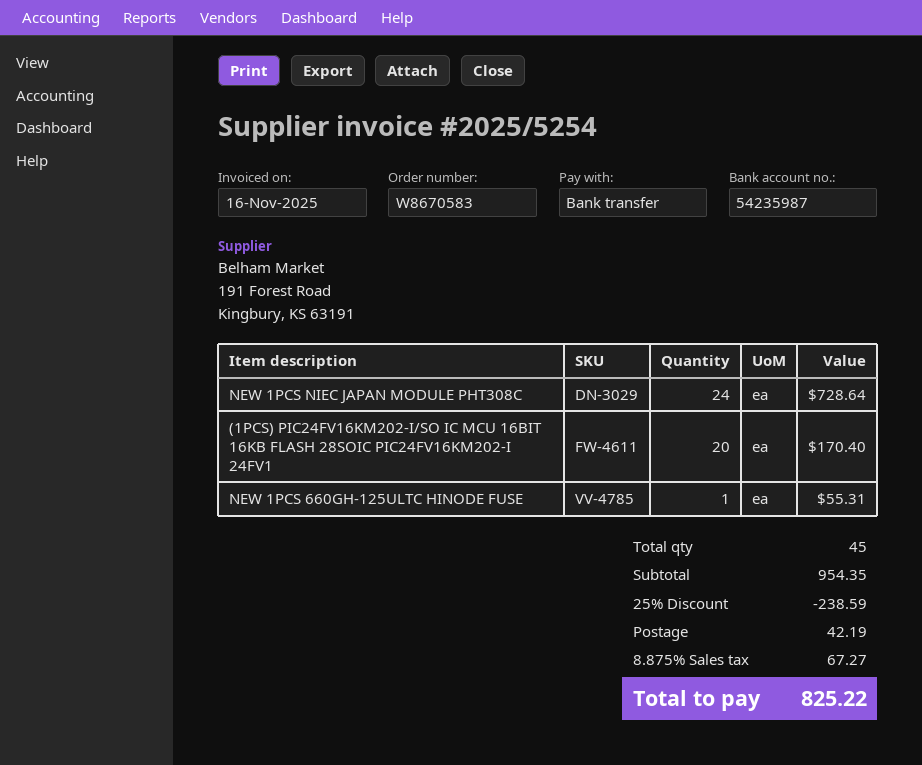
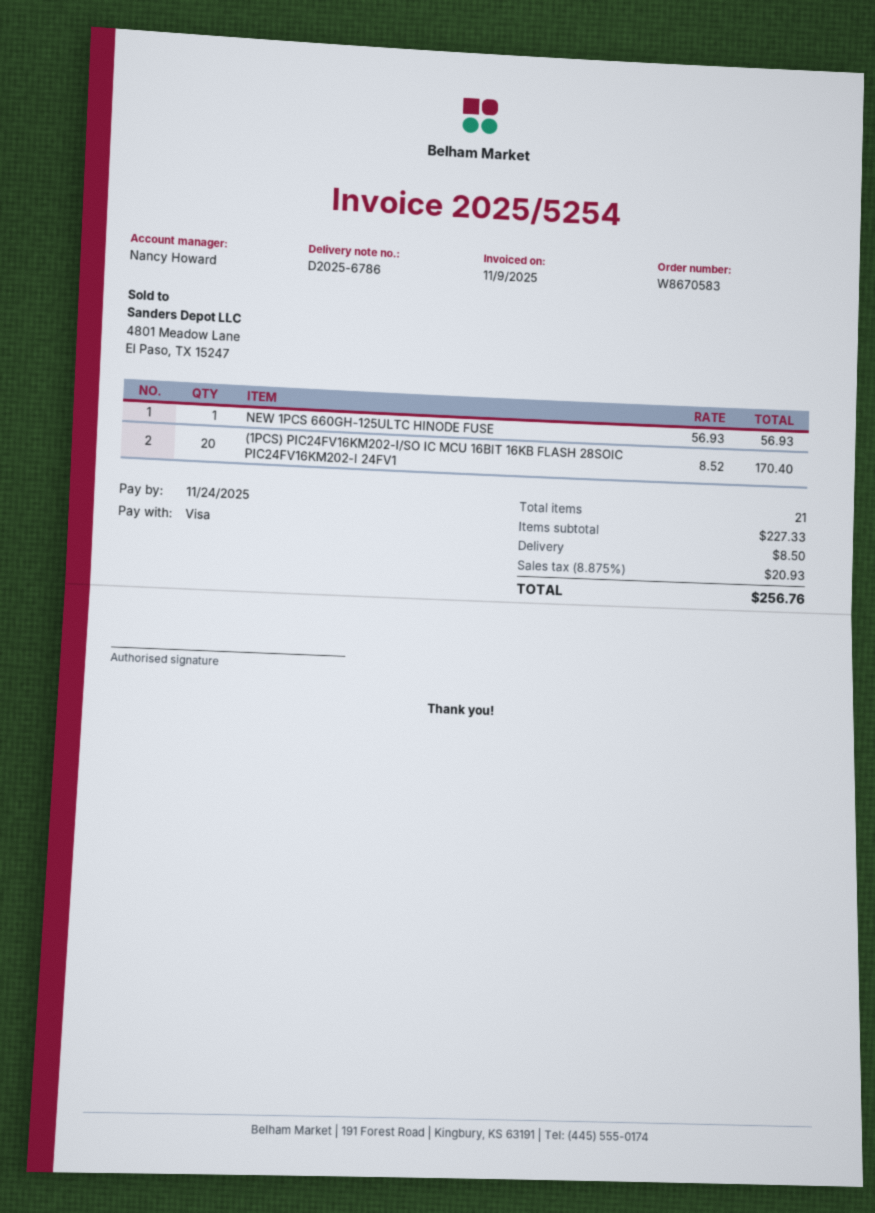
invoice date: 2025-11-16 -> 2025-11-09
payment method: bank transfer -> Visa
NEW 1PCS NIEC JAPAN MODULE PHT308C: 24 for 728.64 -> none
NEW 1PCS 660GH-125ULTC HINODE FUSE: 1 for 55.31 -> 1 for 56.93
total quantity: 45 -> 21
subtotal: 954.35 -> 227.33
discount: 25% = 238.59 -> none
shipping: 42.19 -> 8.50
tax: 8.875% = 67.27 -> 8.875% = 20.93
total: 825.22 -> 256.76

